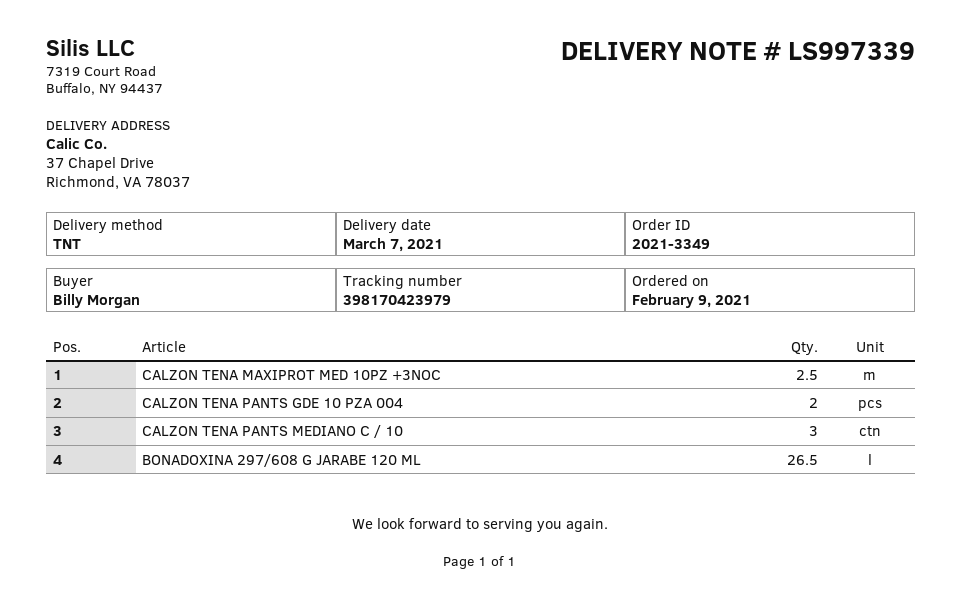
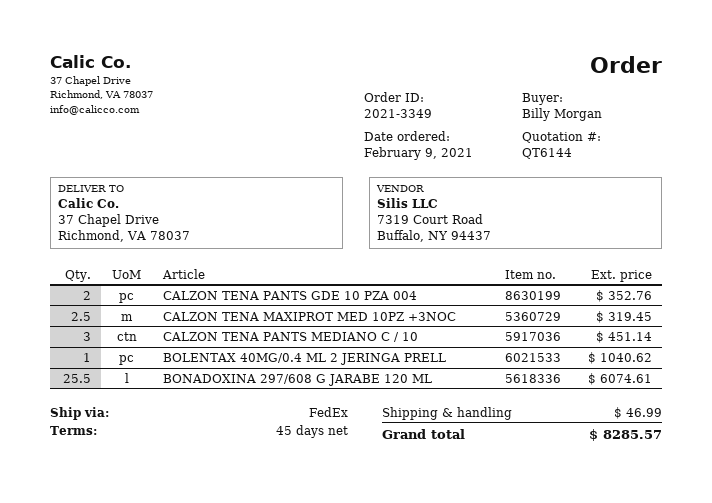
shipping method: TNT -> FedEx
BONADOXINA 297/608 G JARABE 120 ML: 26.5 -> 25.5
BOLENTAX 40MG/0.4 ML 2 JERINGA PRELL: none -> 1

